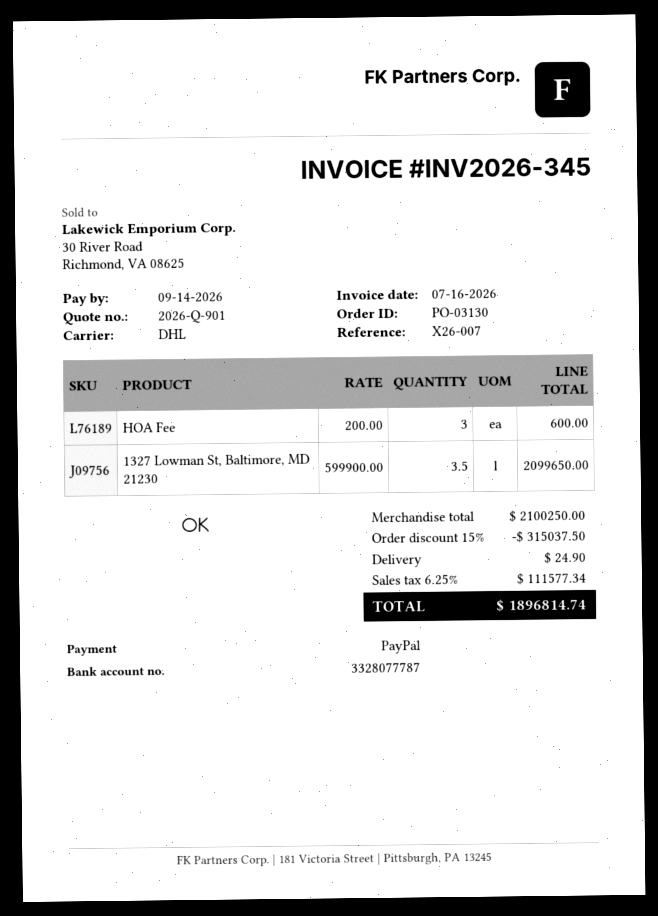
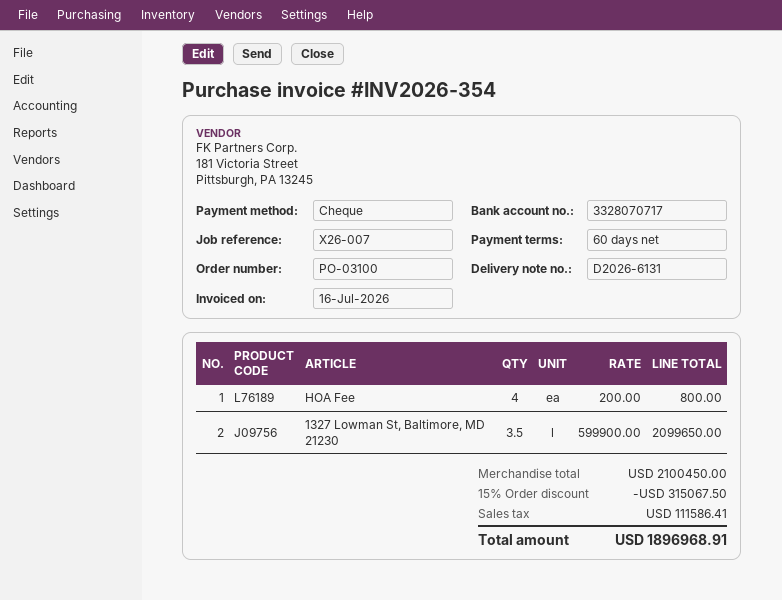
order number: PO-03130 -> PO-03100
invoice number: INV2026-345 -> INV2026-354
payment method: PayPal -> cheque
bank account: 3328077787 -> 3328070717
HOA Fee: 3 x 200.00 = 600.00 -> 4 x 200.00 = 800.00
subtotal: 2100250.00 -> 2100450.00
discount: 15% = 315037.50 -> 15% = 315067.50
shipping: 24.90 -> none
tax: 111577.34 -> 111586.41
total: 1896814.74 -> 1896968.91

